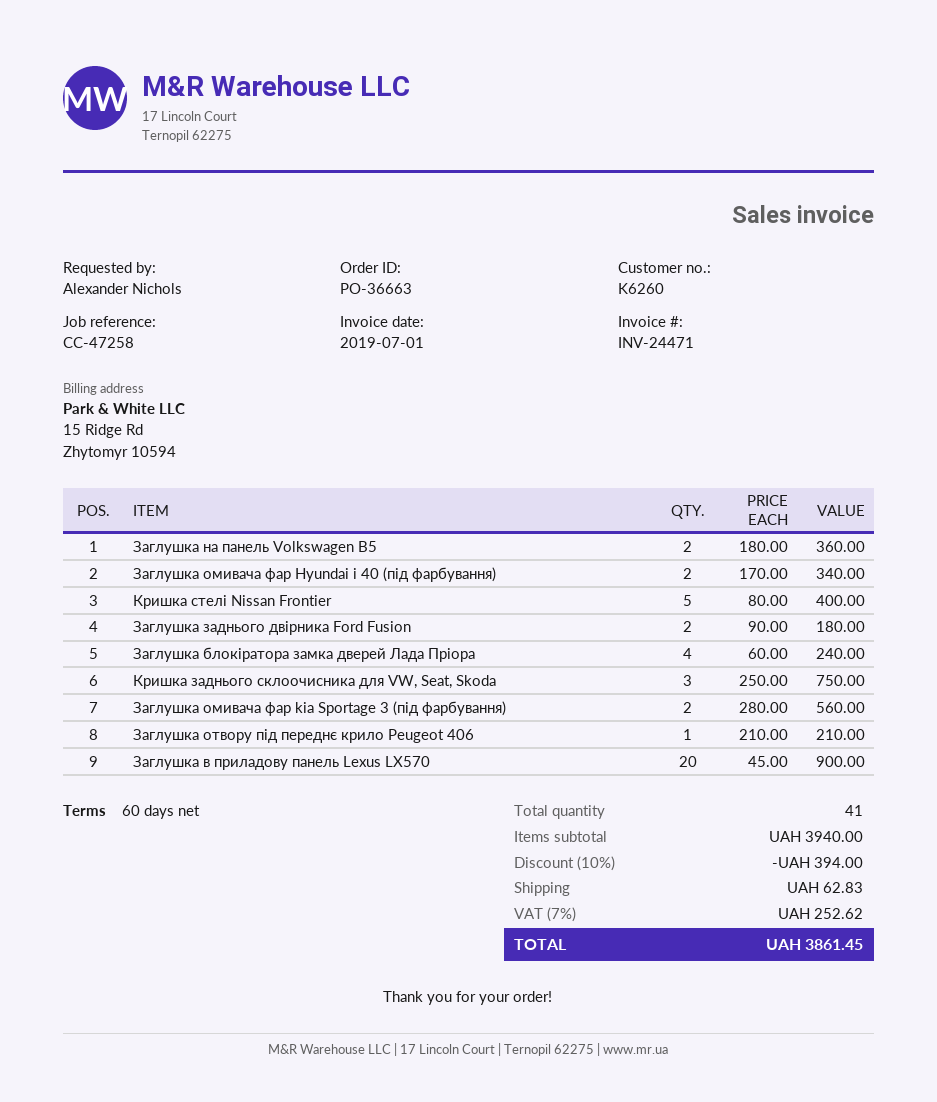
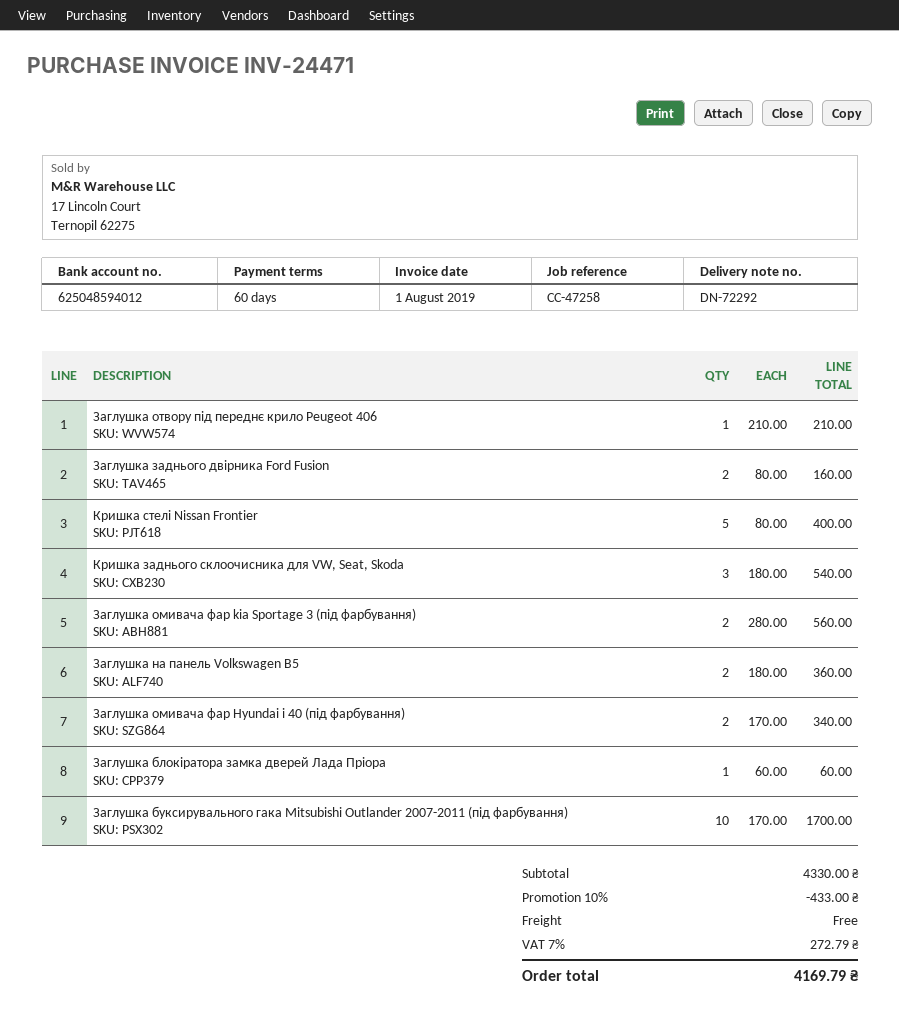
invoice date: 2019-07-01 -> 2019-08-01
Заглушка заднього двірника Ford Fusion: 2 x 90.00 = 180.00 -> 2 x 80.00 = 160.00
Заглушка блокіратора замка дверей Лада Пріора: 4 x 60.00 = 240.00 -> 1 x 60.00 = 60.00
Кришка заднього склоочисника для VW, Seat, Skoda: 3 x 250.00 = 750.00 -> 3 x 180.00 = 540.00
Заглушка в приладову панель Lexus LX570: 20 x 45.00 = 900.00 -> none
Заглушка буксирувального гака Mitsubishi Outlander 2007-2011 (під фарбування): none -> 10 x 170.00 = 1700.00
subtotal: 3940.00 -> 4330.00
discount: 10% = 394.00 -> 10% = 433.00
shipping: 62.83 -> 0.00
tax: 7% = 252.62 -> 7% = 272.79
total: 3861.45 -> 4169.79

